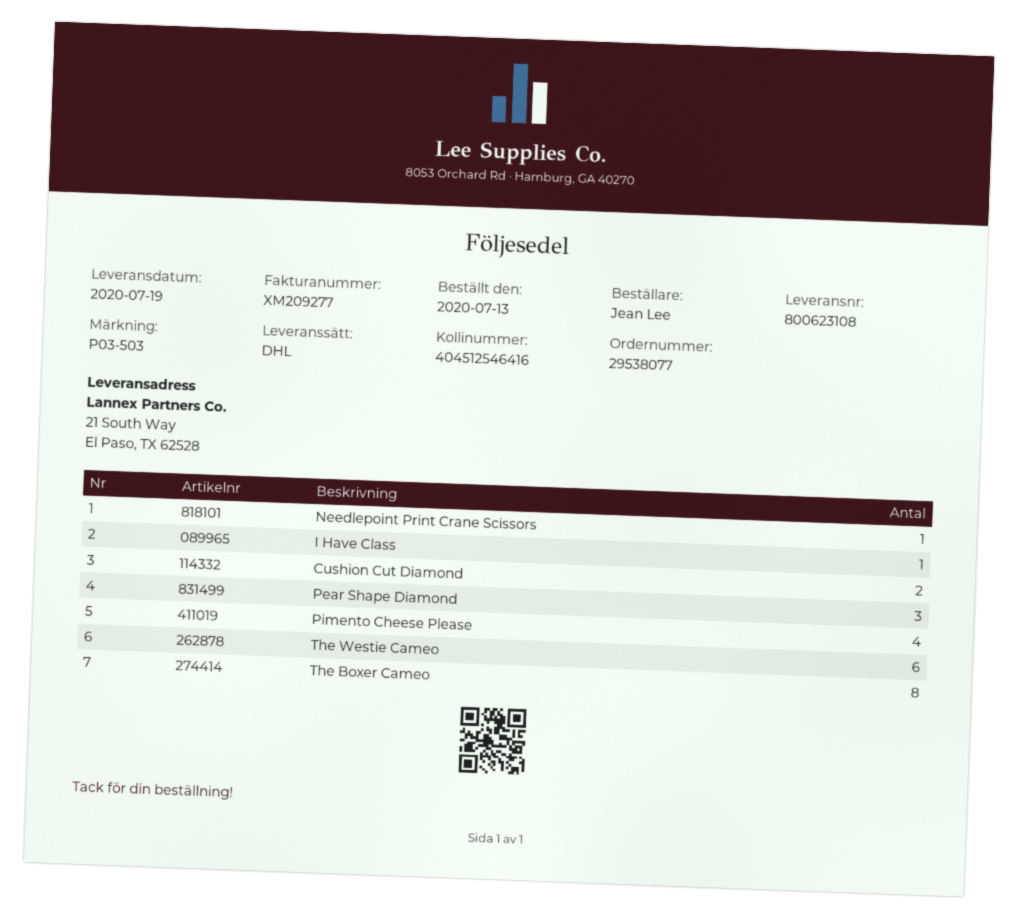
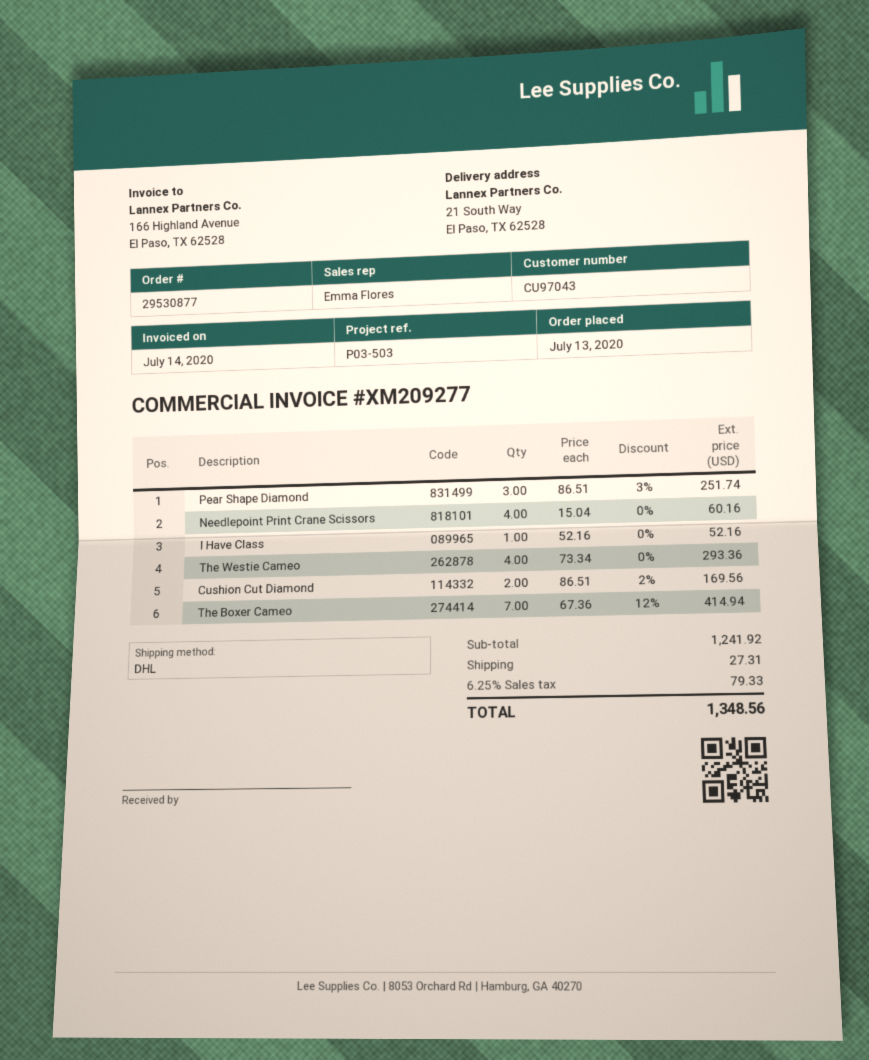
order number: 29538077 -> 29530877
Needlepoint Print Crane Scissors: 1 -> 4
Pimento Cheese Please: 4 -> none
The Westie Cameo: 6 -> 4
The Boxer Cameo: 8 -> 7

